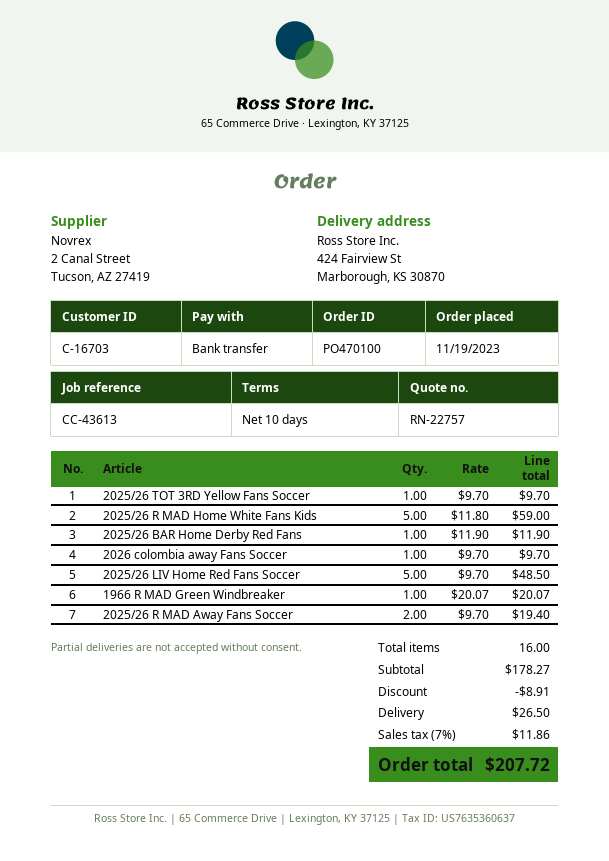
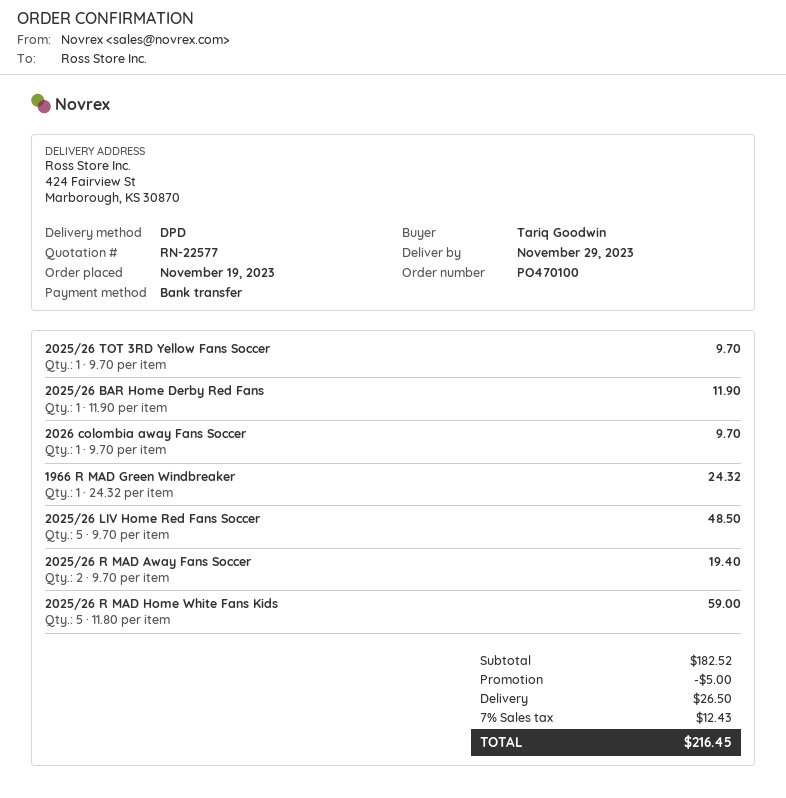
quote number: RN-22757 -> RN-22577
1966 R MAD Green Windbreaker: 1 x 20.07 = 20.07 -> 1 x 24.32 = 24.32
subtotal: 178.27 -> 182.52
discount: 8.91 -> 5.00
tax: 7% = 11.86 -> 7% = 12.43
total: 207.72 -> 216.45

